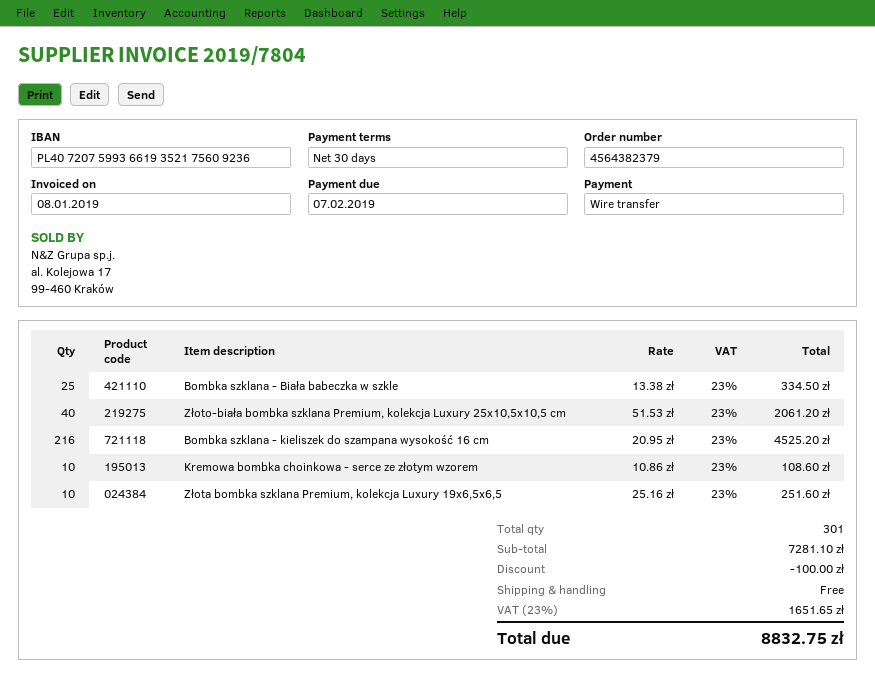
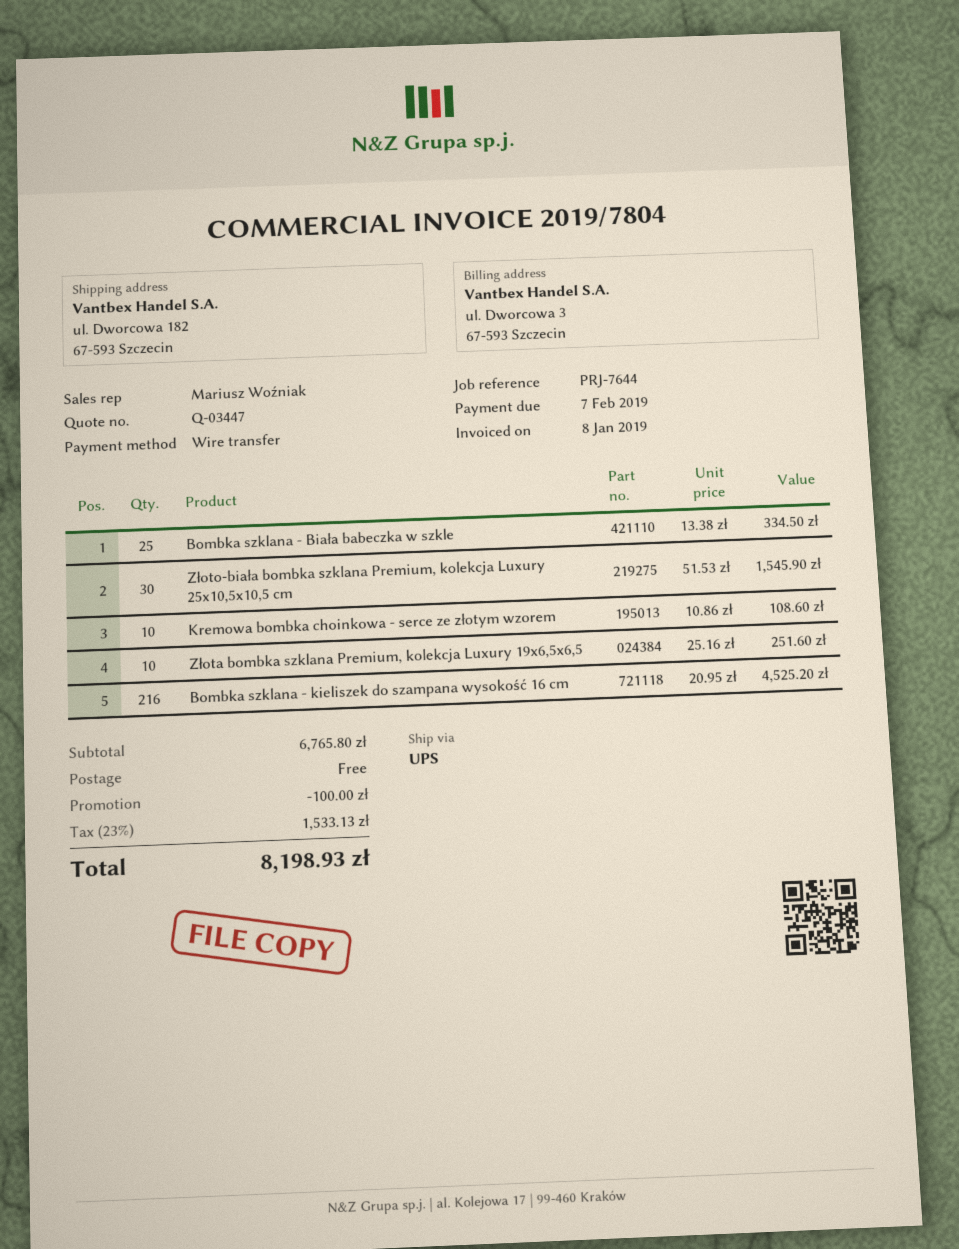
Złoto-biała bombka szklana Premium, kolekcja Luxury 25x10,5x10,5 cm: 40 x 51.53 = 2061.20 -> 30 x 51.53 = 1545.90
subtotal: 7281.10 -> 6765.80
tax: 23% = 1651.65 -> 23% = 1533.13
total: 8832.75 -> 8198.93

